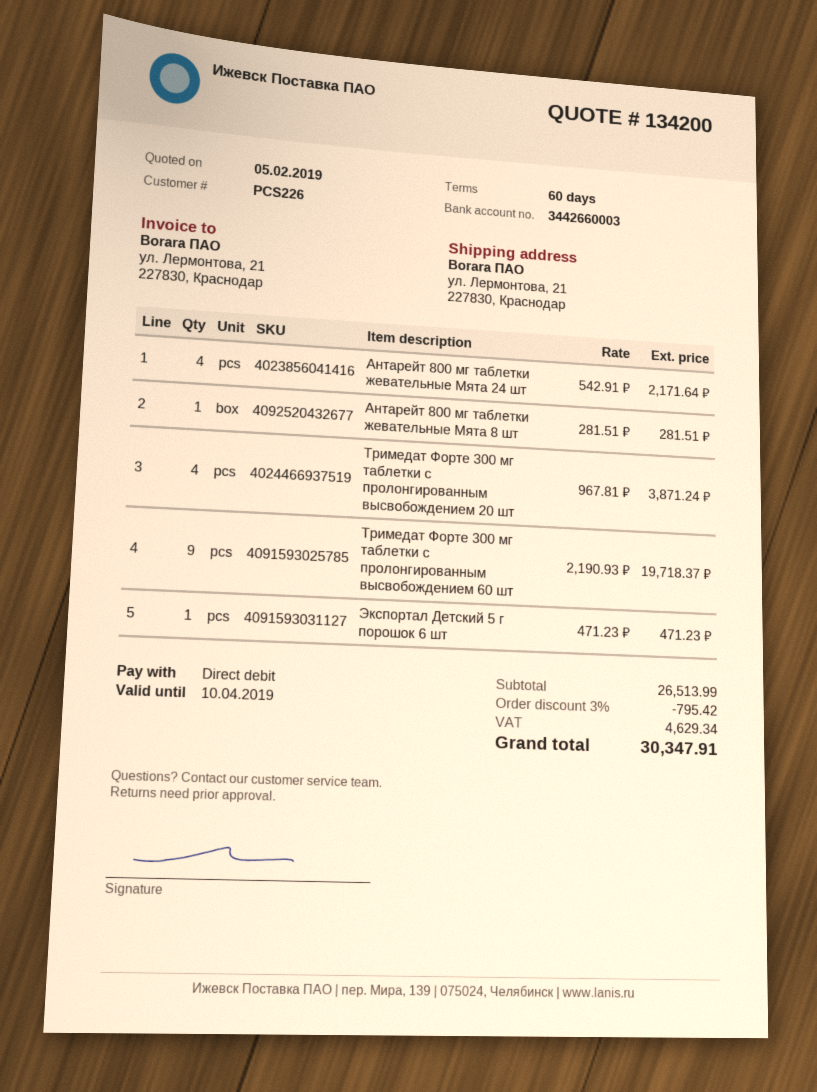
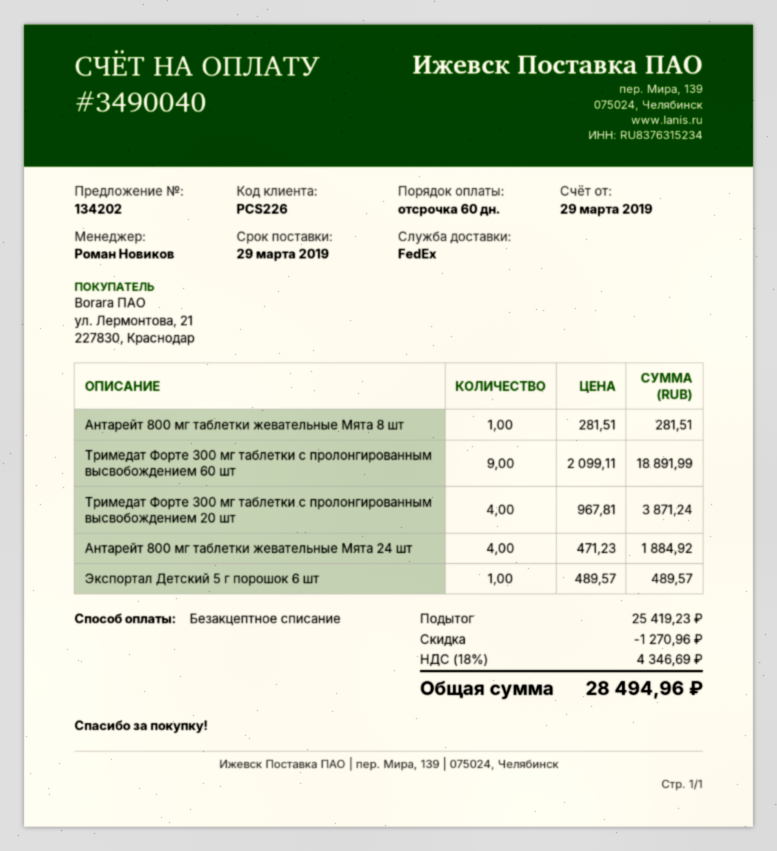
quote number: 134200 -> 134202
Антарейт 800 мг таблетки жевательные Мята 24 шт: 4 x 542.91 = 2171.64 -> 4 x 471.23 = 1884.92
Тримедат Форте 300 мг таблетки с пролонгированным высвобождением 60 шт: 9 x 2190.93 = 19718.37 -> 9 x 2099.11 = 18891.99
Экспортал Детский 5 г порошок 6 шт: 1 x 471.23 = 471.23 -> 1 x 489.57 = 489.57
subtotal: 26513.99 -> 25419.23
discount: 795.42 -> 1270.96
tax: 4629.34 -> 4346.69
total: 30347.91 -> 28494.96

